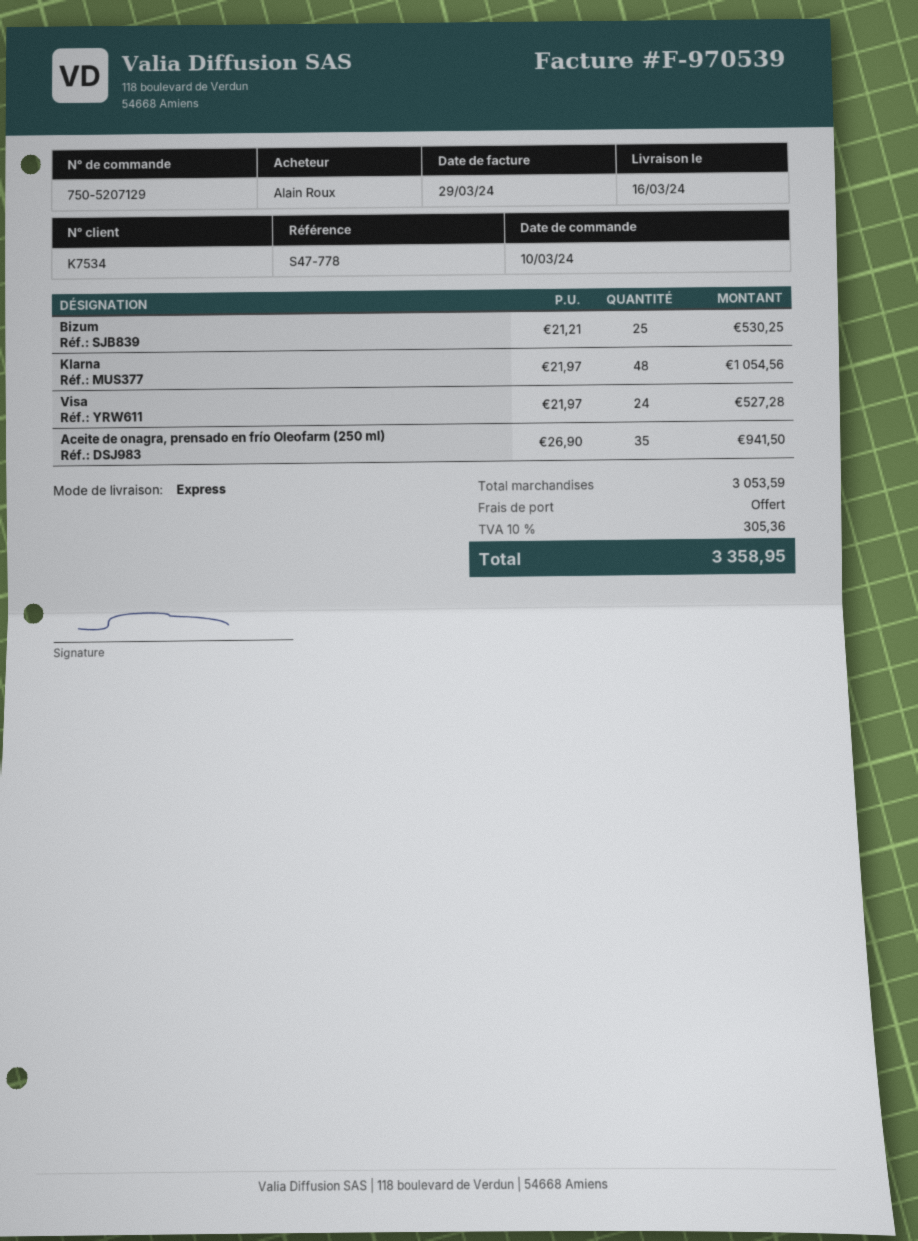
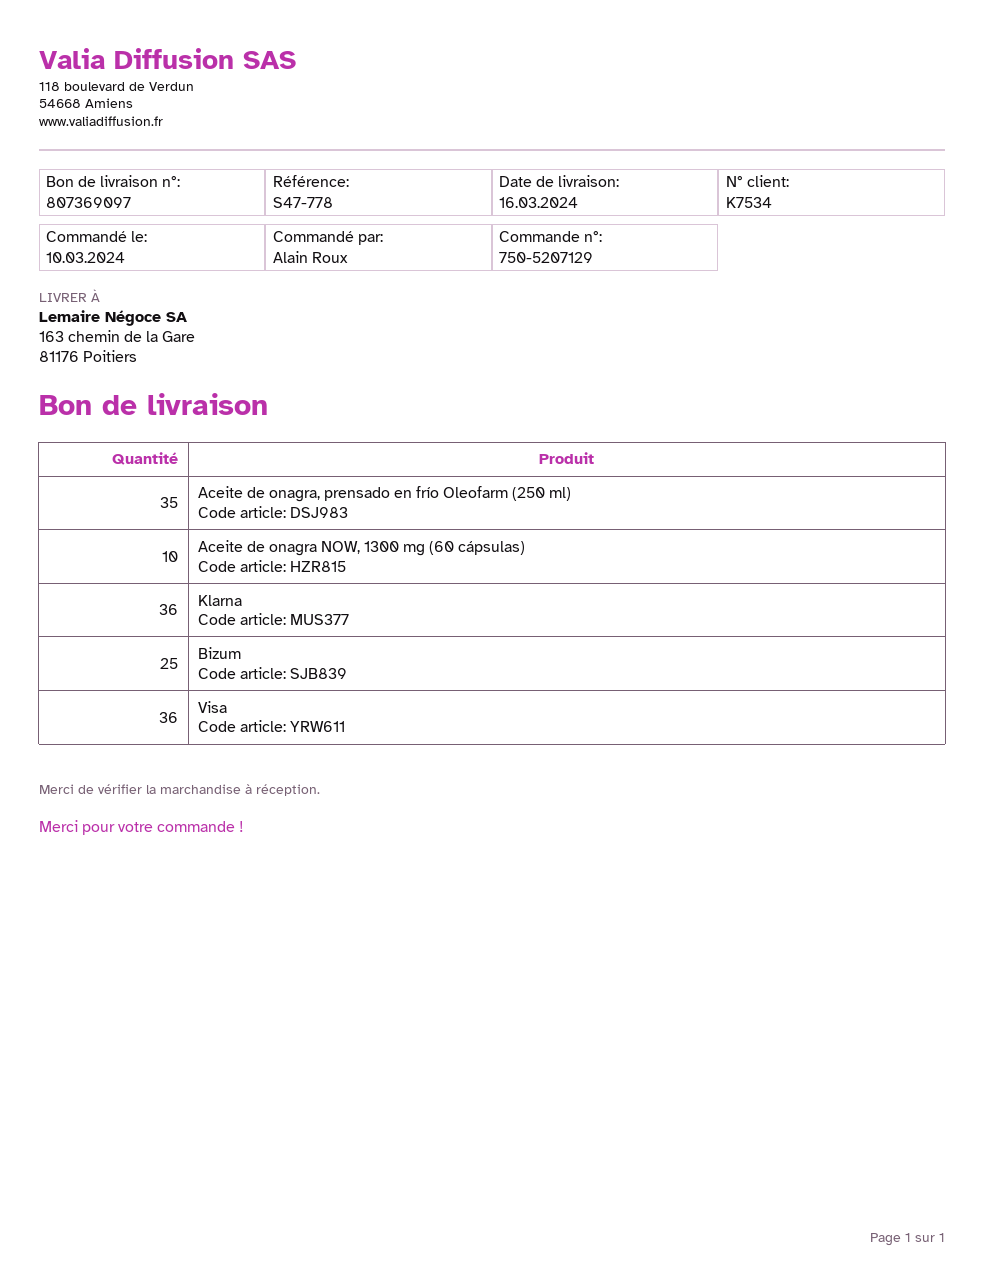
Klarna: 48 -> 36
Visa: 24 -> 36
Aceite de onagra NOW, 1300 mg (60 cápsulas): none -> 10

